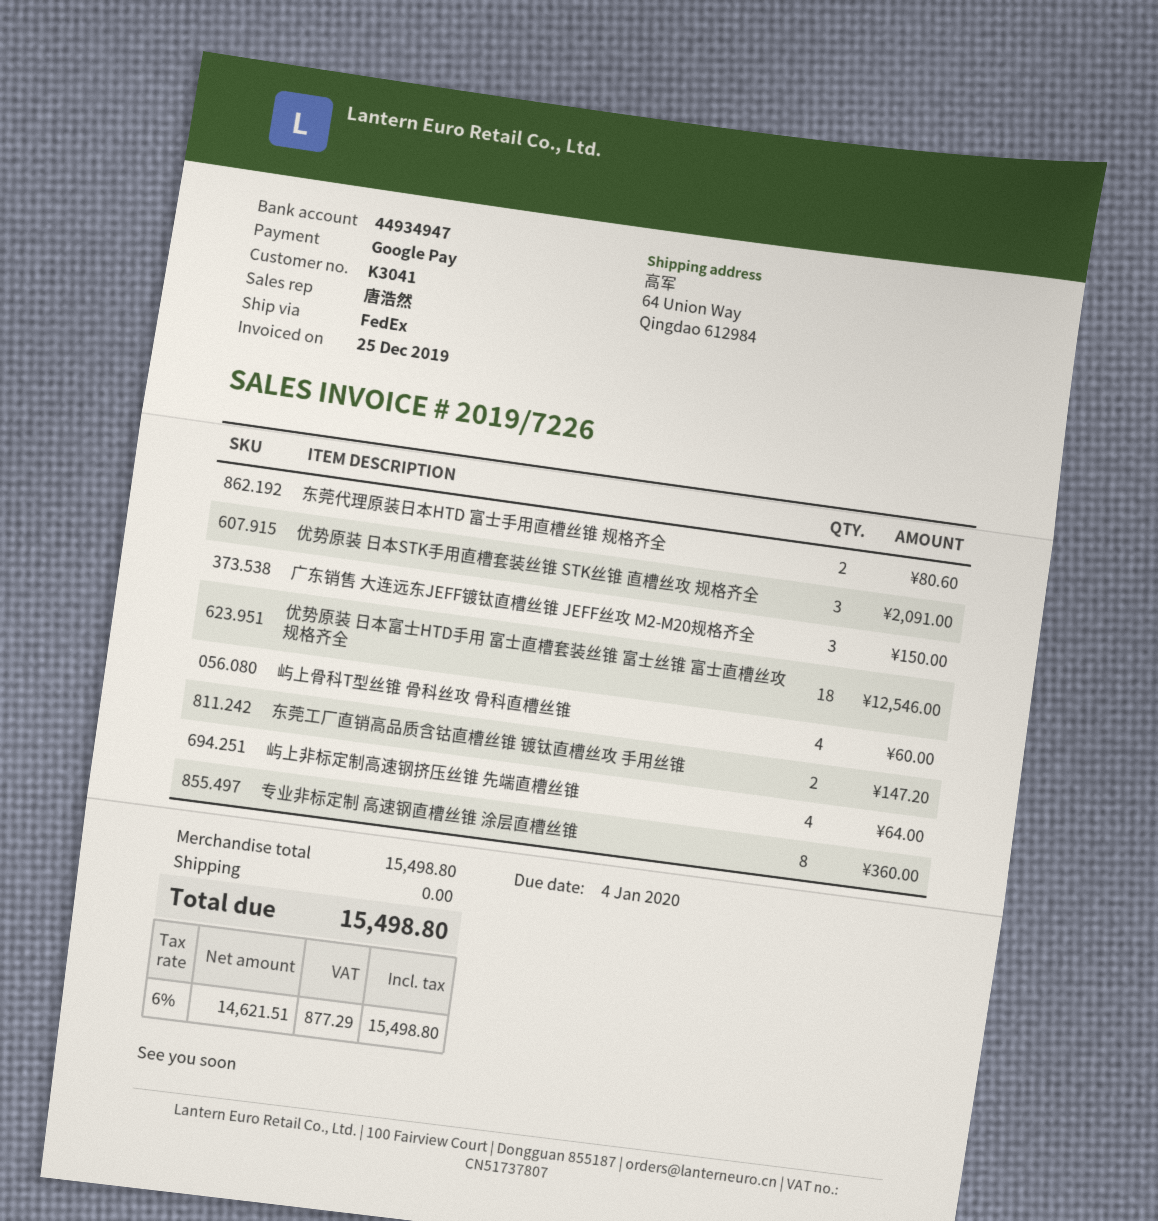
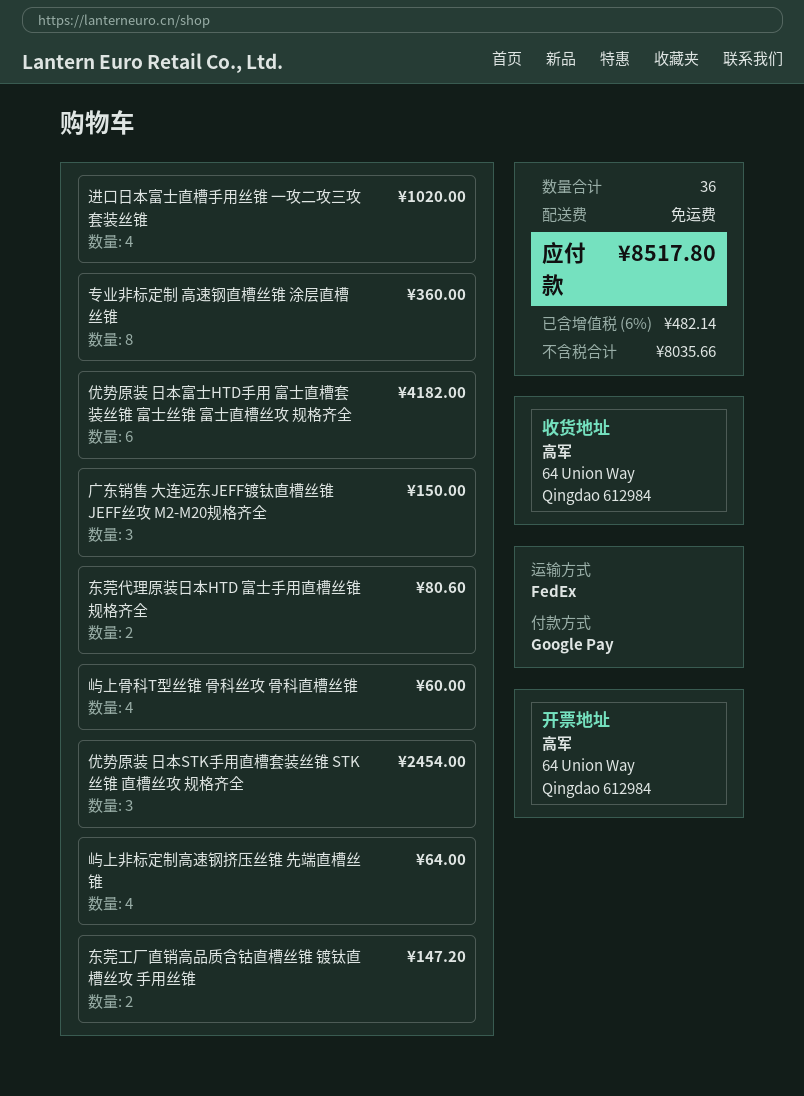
优势原装 日本STK手用直槽套装丝锥 STK丝锥 直槽丝攻 规格齐全: 3 for 2091.00 -> 3 for 2454.00
优势原装 日本富士HTD手用 富士直槽套装丝锥 富士丝锥 富士直槽丝攻 规格齐全: 18 for 12546.00 -> 6 for 4182.00
进口日本富士直槽手用丝锥 一攻二攻三攻套装丝锥: none -> 4 for 1020.00
net: 14621.51 -> 8035.66
tax: 6% = 877.29 -> 6% = 482.14
total: 15498.80 -> 8517.80

